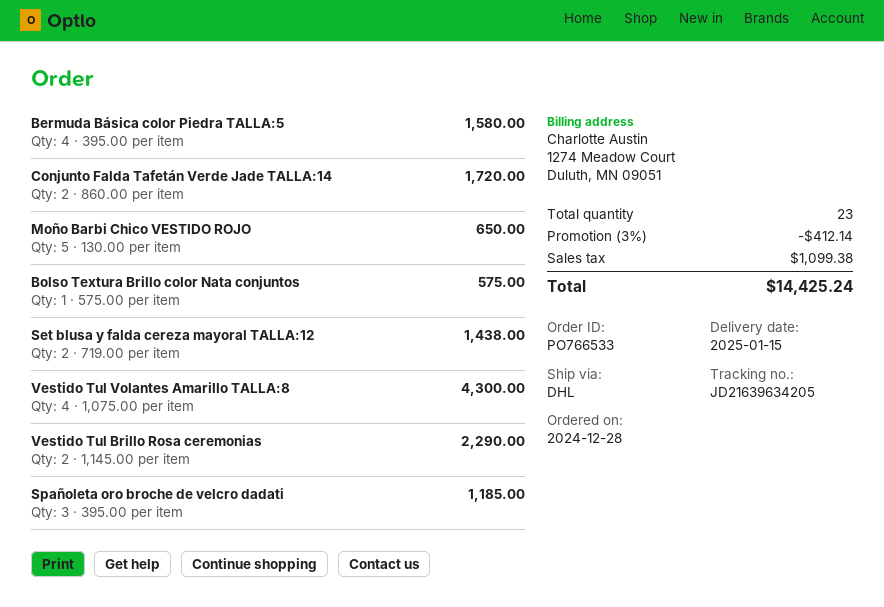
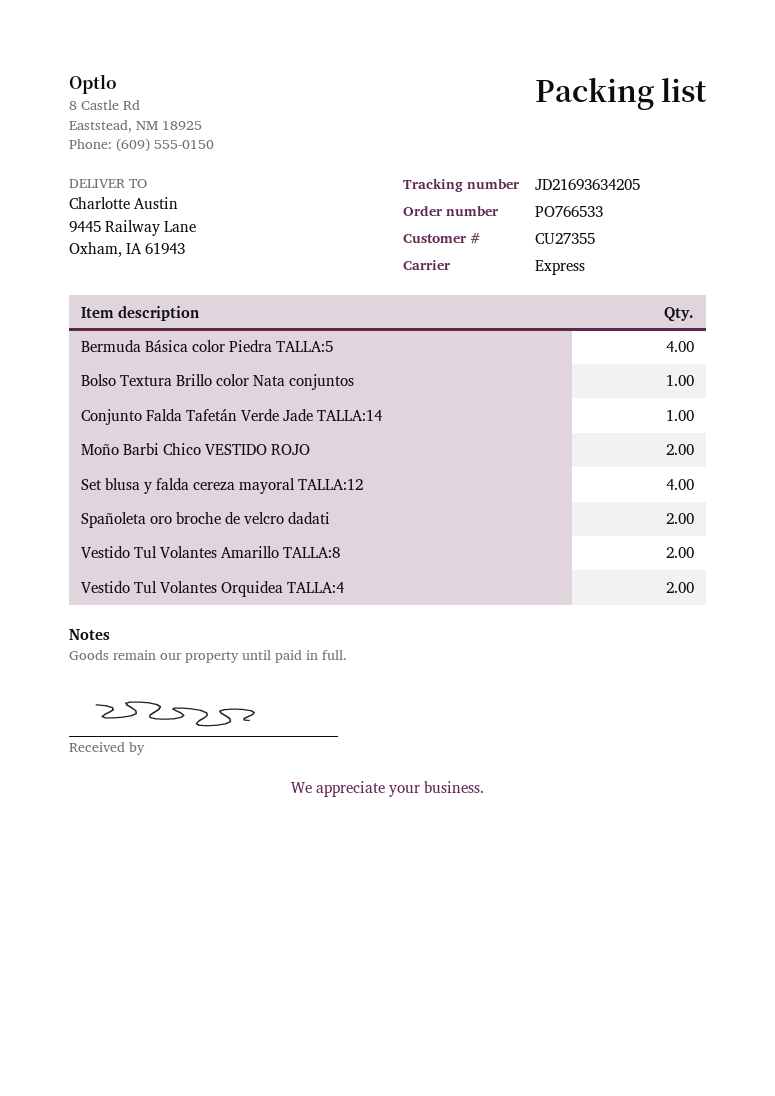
shipping method: DHL -> express
tracking number: JD21639634205 -> JD21693634205
Conjunto Falda Tafetán Verde Jade TALLA:14: 2 -> 1
Moño Barbi Chico VESTIDO ROJO: 5 -> 2
Set blusa y falda cereza mayoral TALLA:12: 2 -> 4
Vestido Tul Volantes Amarillo TALLA:8: 4 -> 2
Vestido Tul Brillo Rosa ceremonias: 2 -> none
Spañoleta oro broche de velcro dadati: 3 -> 2
Vestido Tul Volantes Orquidea TALLA:4: none -> 2

